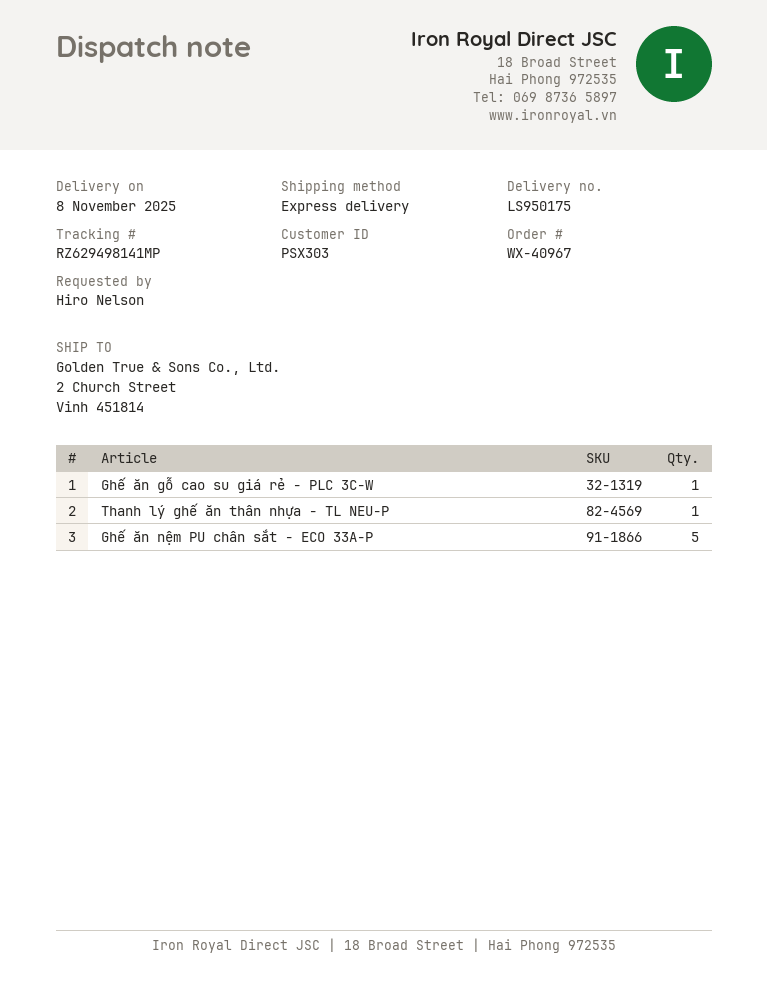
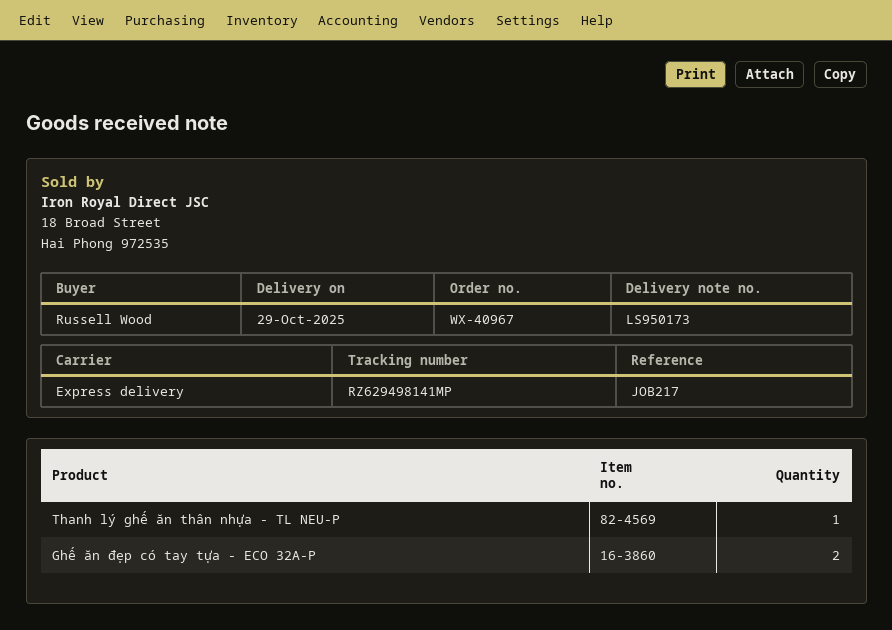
delivery note number: LS950175 -> LS950173
delivery date: 2025-11-08 -> 2025-10-29
ordered by: Hiro Nelson -> Russell Wood
Ghế ăn gỗ cao su giá rẻ - PLC 3C-W: 1 -> none
Ghế ăn nệm PU chân sắt - ECO 33A-P: 5 -> none
Ghế ăn đẹp có tay tựa - ECO 32A-P: none -> 2

